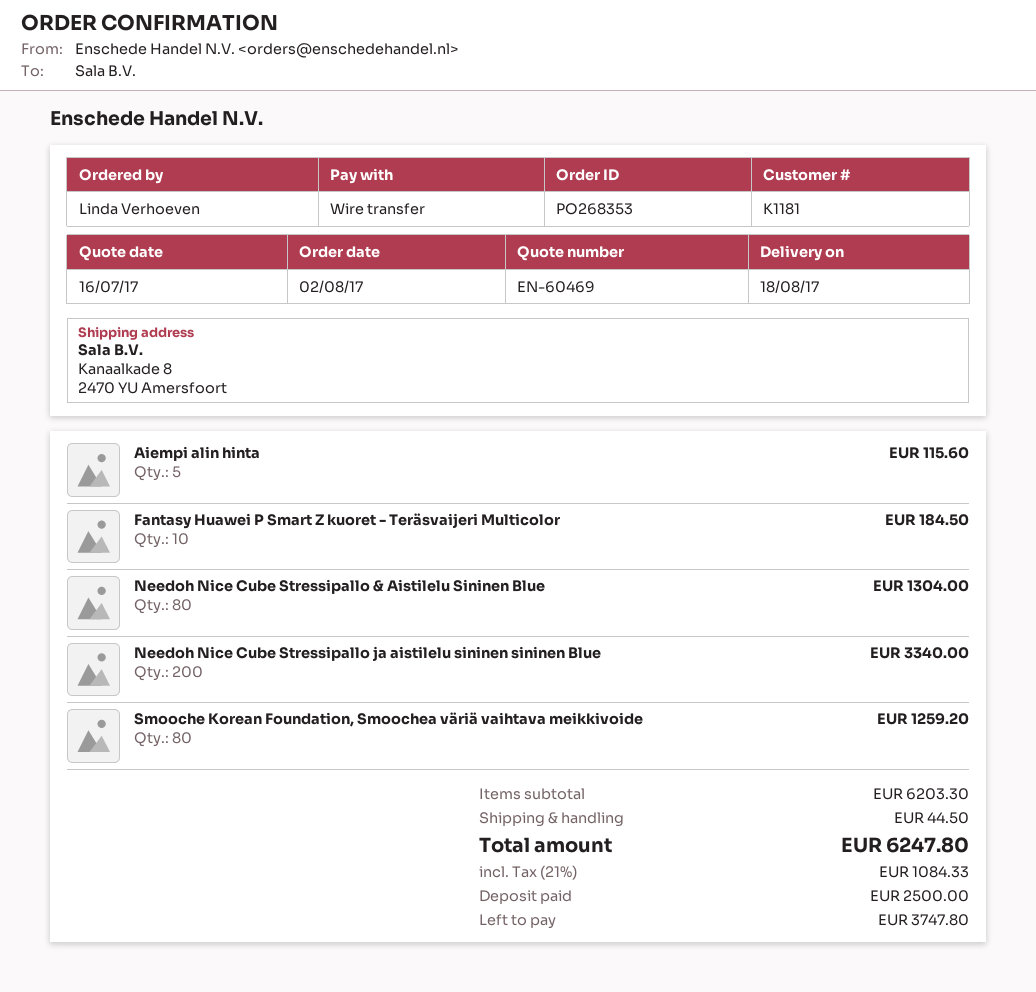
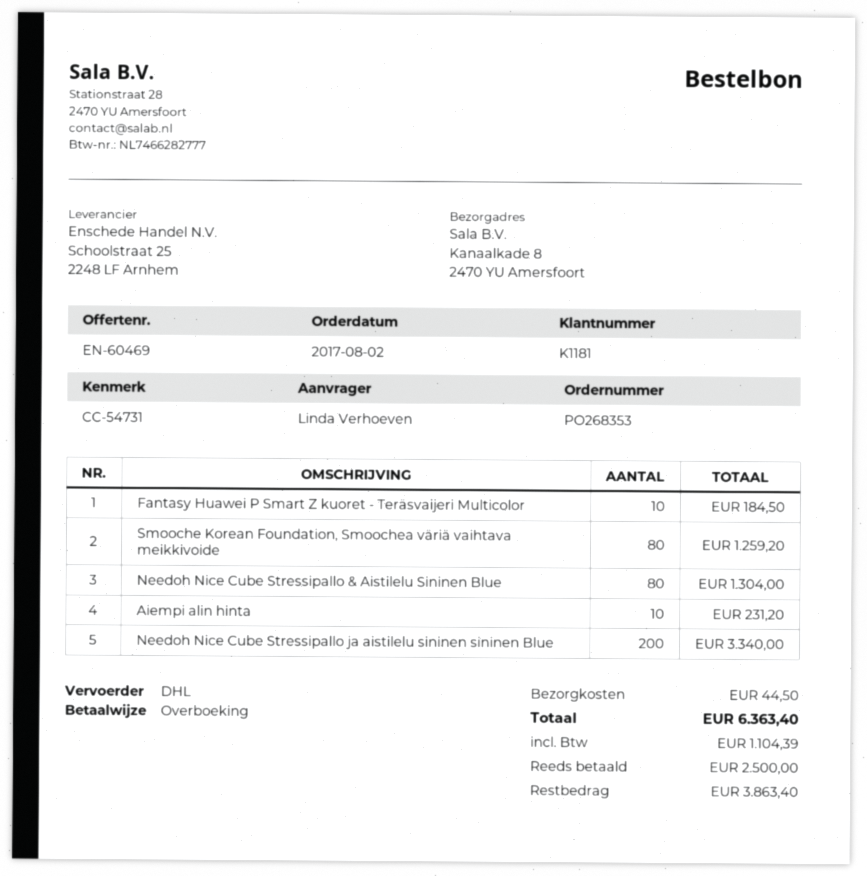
Aiempi alin hinta: 5 for 115.60 -> 10 for 231.20
tax: 1084.33 -> 1104.39
total: 6247.80 -> 6363.40
balance: 3747.80 -> 3863.40

